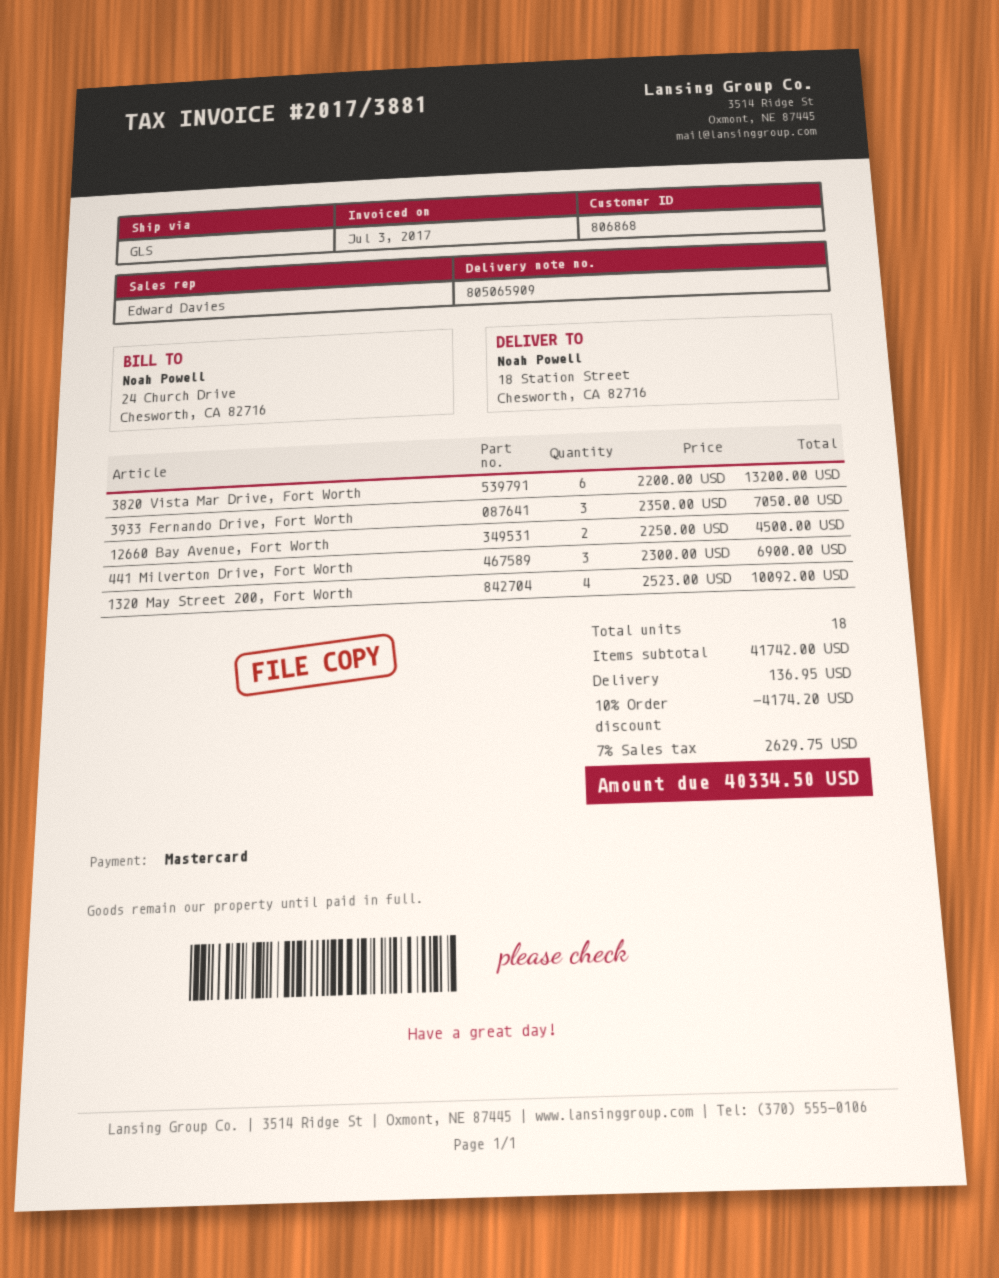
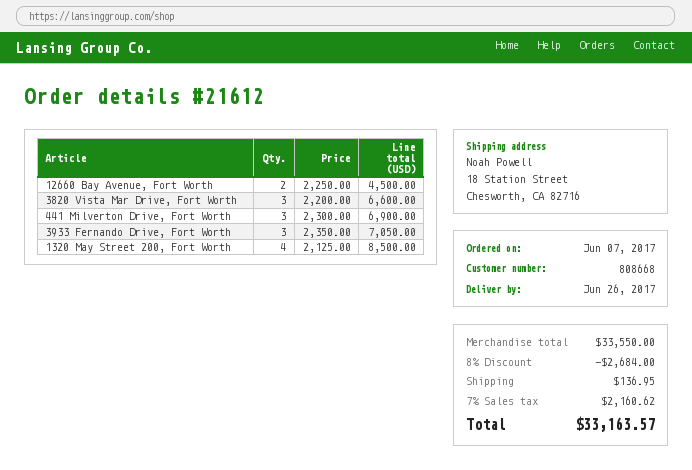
customer number: 806868 -> 808668
3820 Vista Mar Drive, Fort Worth: 6 x 2200.00 = 13200.00 -> 3 x 2200.00 = 6600.00
1320 May Street 200, Fort Worth: 4 x 2523.00 = 10092.00 -> 4 x 2125.00 = 8500.00
subtotal: 41742.00 -> 33550.00
discount: 10% = 4174.20 -> 8% = 2684.00
tax: 7% = 2629.75 -> 7% = 2160.62
total: 40334.50 -> 33163.57

